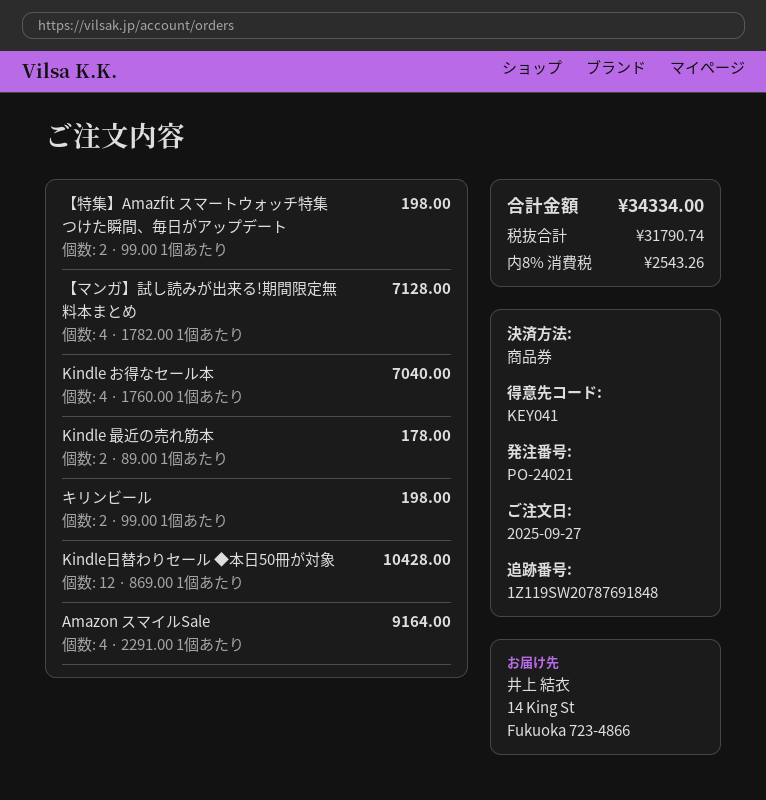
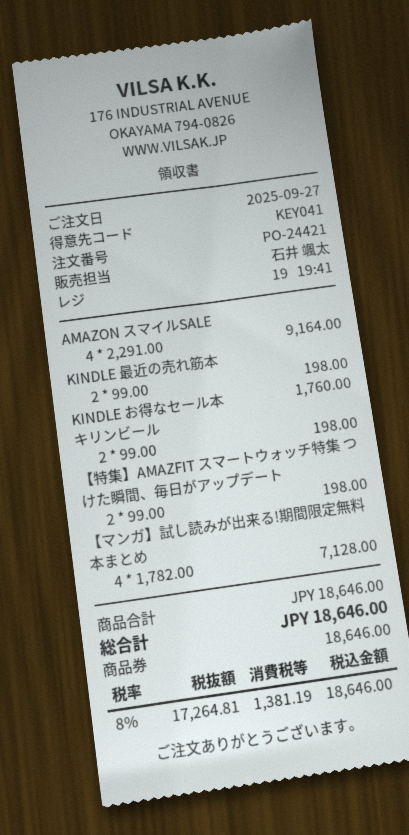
order number: PO-24021 -> PO-24421
Kindle お得なセール本: 4 x 1760.00 = 7040.00 -> 1 x 1760.00 = 1760.00
Kindle 最近の売れ筋本: 2 x 89.00 = 178.00 -> 2 x 99.00 = 198.00
Kindle日替わりセール ◆本日50冊が対象: 12 x 869.00 = 10428.00 -> none
net: 31790.74 -> 17264.81
tax: 8% = 2543.26 -> 8% = 1381.19
total: 34334.00 -> 18646.00

